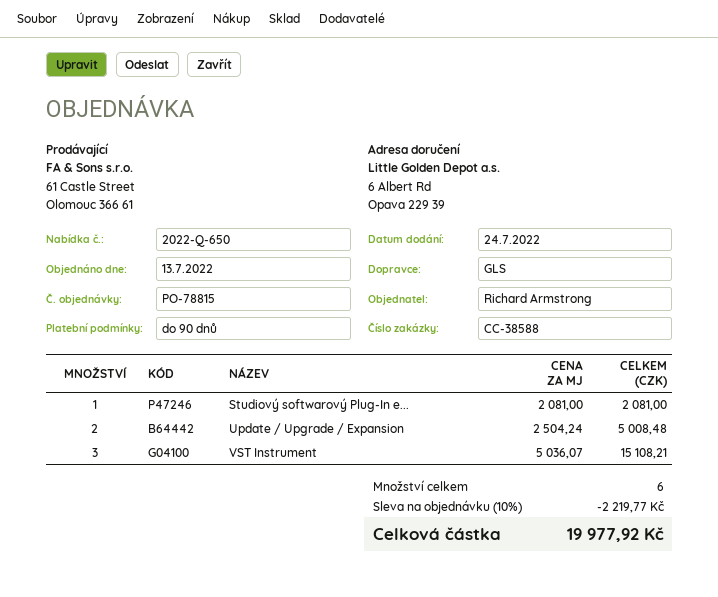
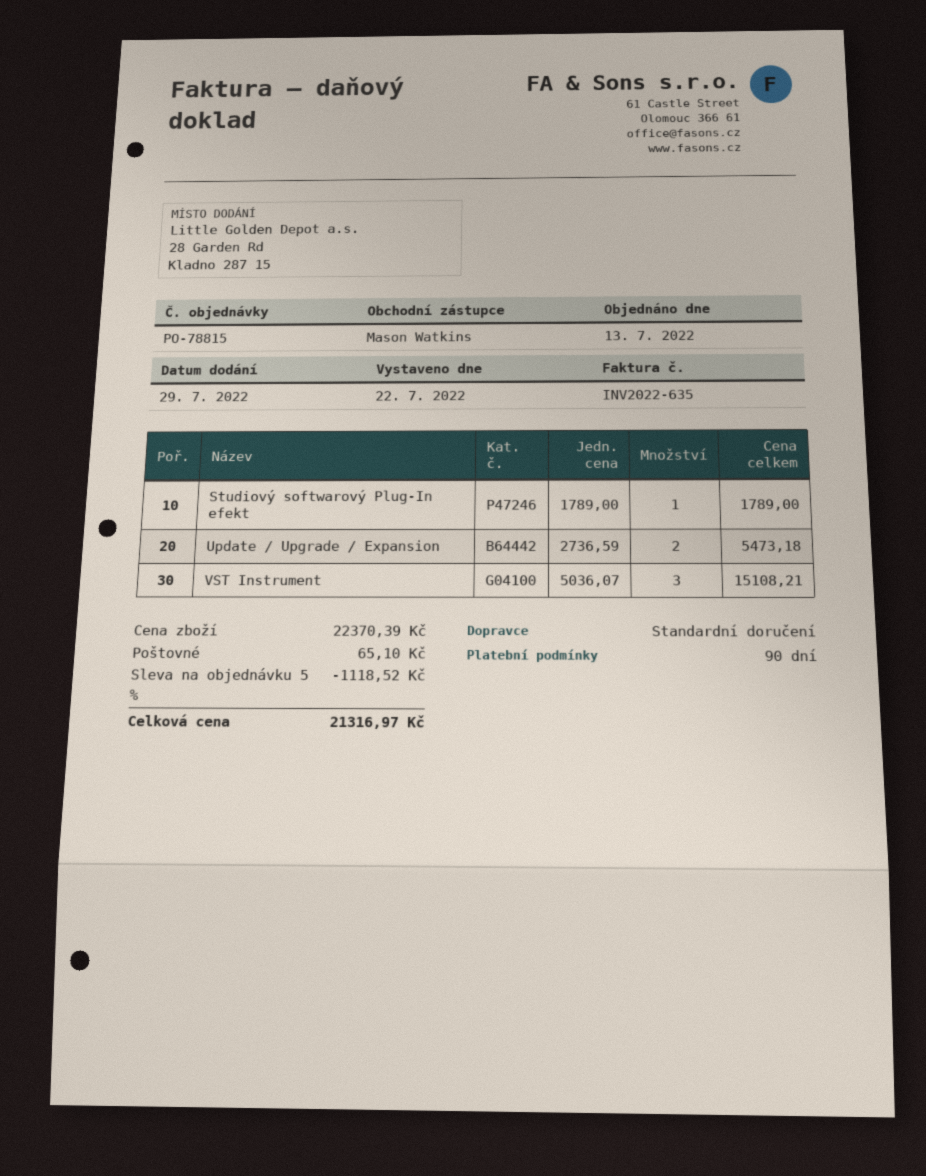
delivery date: 2022-07-24 -> 2022-07-29
shipping method: GLS -> standard
ship to: 6 Albert Rd, Opava 229 39 -> 28 Garden Rd, Kladno 287 15
Studiový softwarový Plug-In e...: 1 x 2081.00 = 2081.00 -> 1 x 1789.00 = 1789.00
Update / Upgrade / Expansion: 2 x 2504.24 = 5008.48 -> 2 x 2736.59 = 5473.18
discount: 10% = 2219.77 -> 5% = 1118.52
shipping: none -> 65.10
total: 19977.92 -> 21316.97

